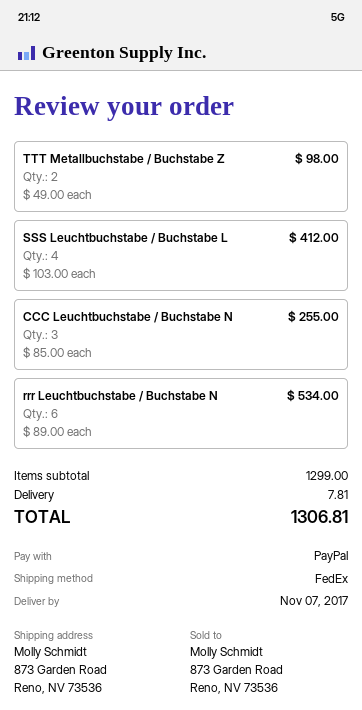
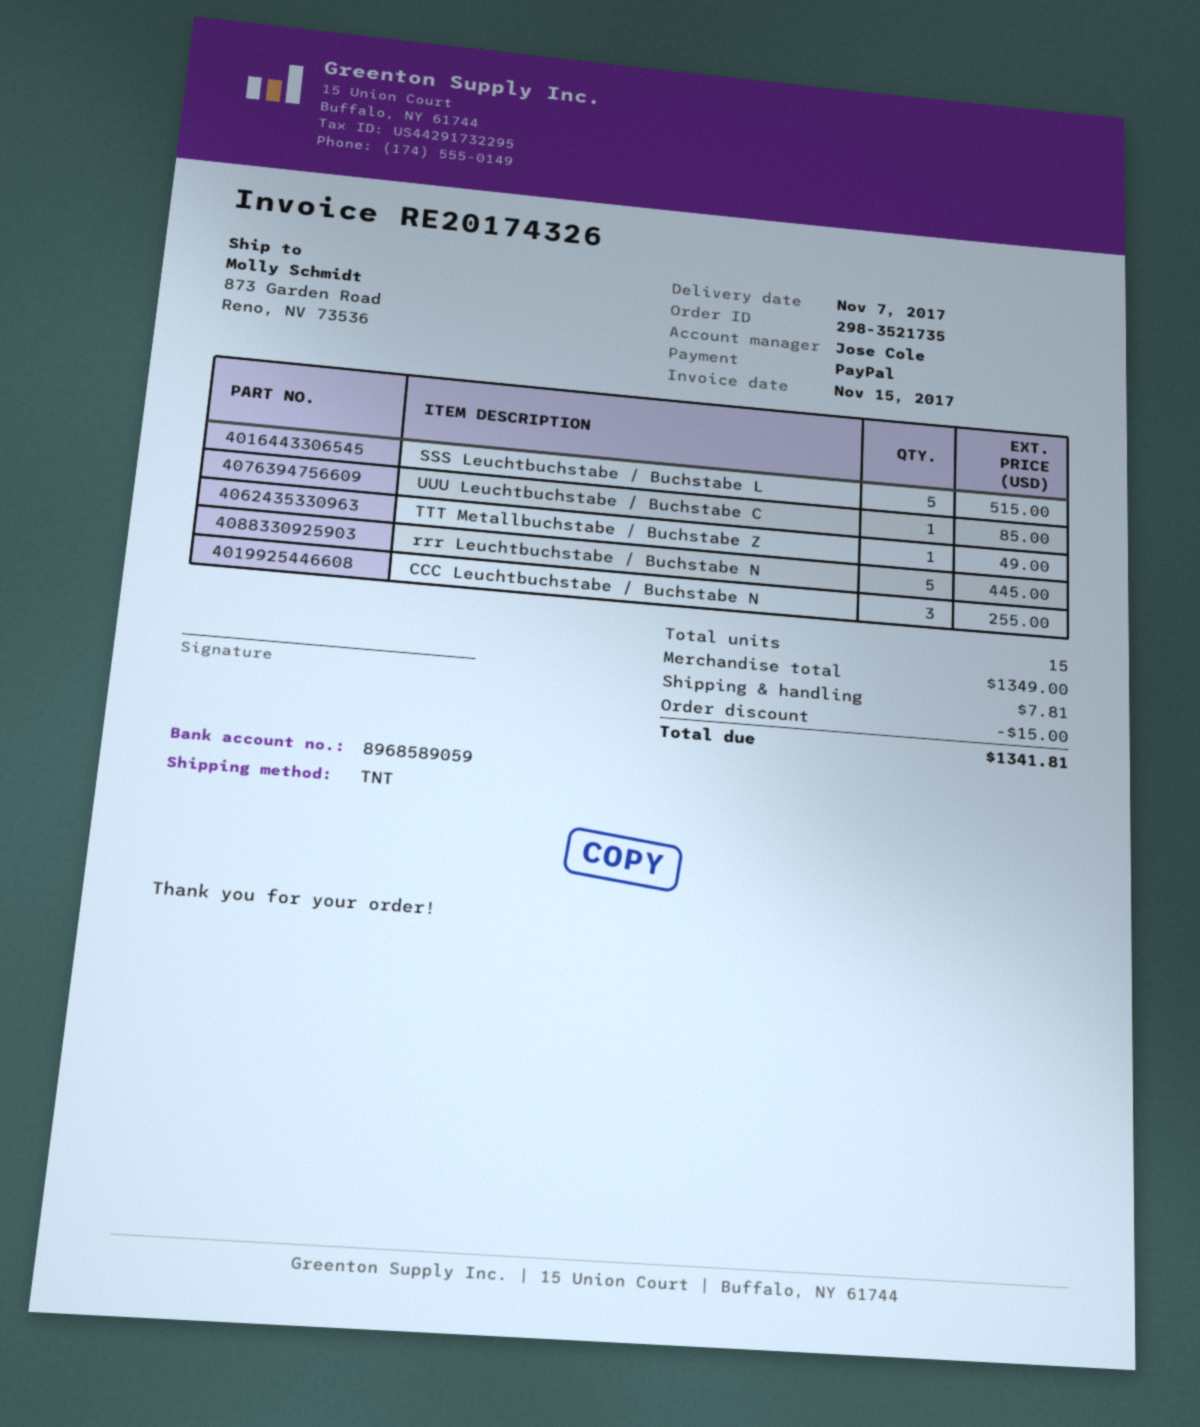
shipping method: FedEx -> TNT
TTT Metallbuchstabe / Buchstabe Z: 2 for 98.00 -> 1 for 49.00
SSS Leuchtbuchstabe / Buchstabe L: 4 for 412.00 -> 5 for 515.00
rrr Leuchtbuchstabe / Buchstabe N: 6 for 534.00 -> 5 for 445.00
UUU Leuchtbuchstabe / Buchstabe C: none -> 1 for 85.00
subtotal: 1299.00 -> 1349.00
discount: none -> 15.00
total: 1306.81 -> 1341.81

